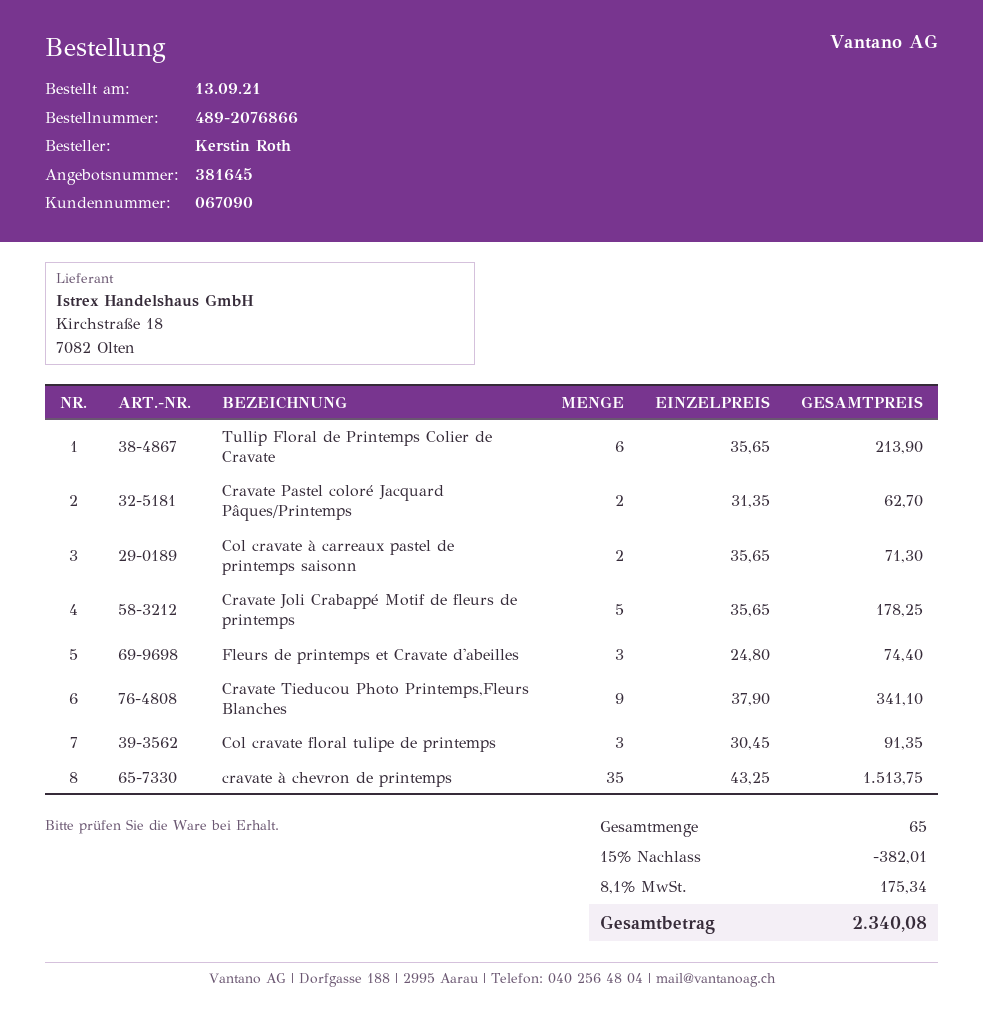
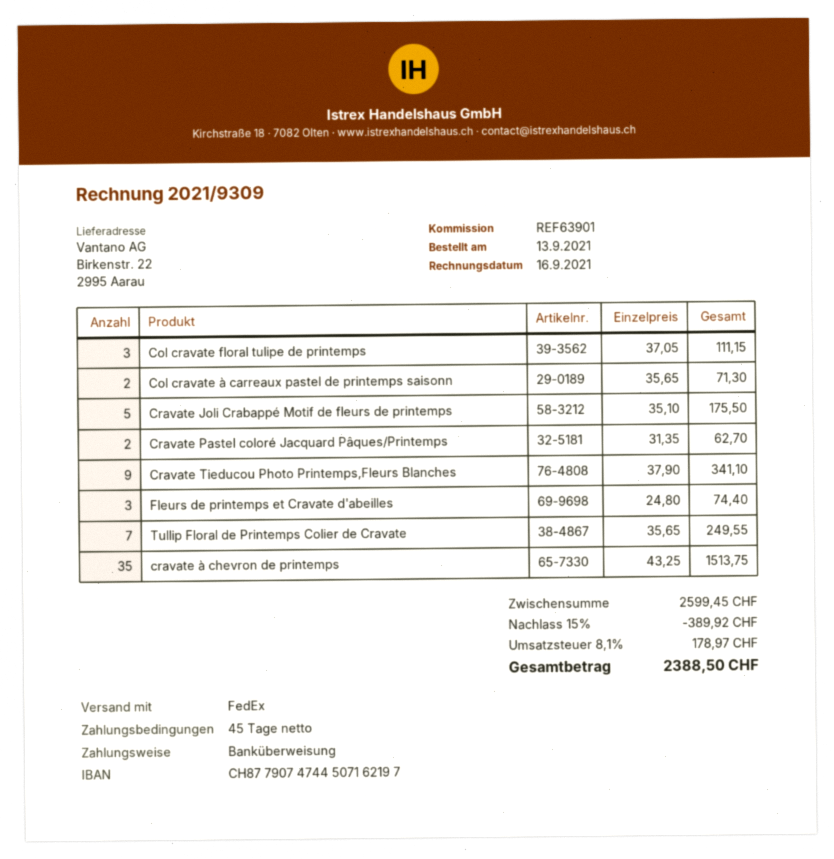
Tullip Floral de Printemps Colier de Cravate: 6 x 35.65 = 213.90 -> 7 x 35.65 = 249.55
Cravate Joli Crabappé Motif de fleurs de printemps: 5 x 35.65 = 178.25 -> 5 x 35.10 = 175.50
Col cravate floral tulipe de printemps: 3 x 30.45 = 91.35 -> 3 x 37.05 = 111.15
discount: 15% = 382.01 -> 15% = 389.92
tax: 8.1% = 175.34 -> 8.1% = 178.97
total: 2340.08 -> 2388.50

